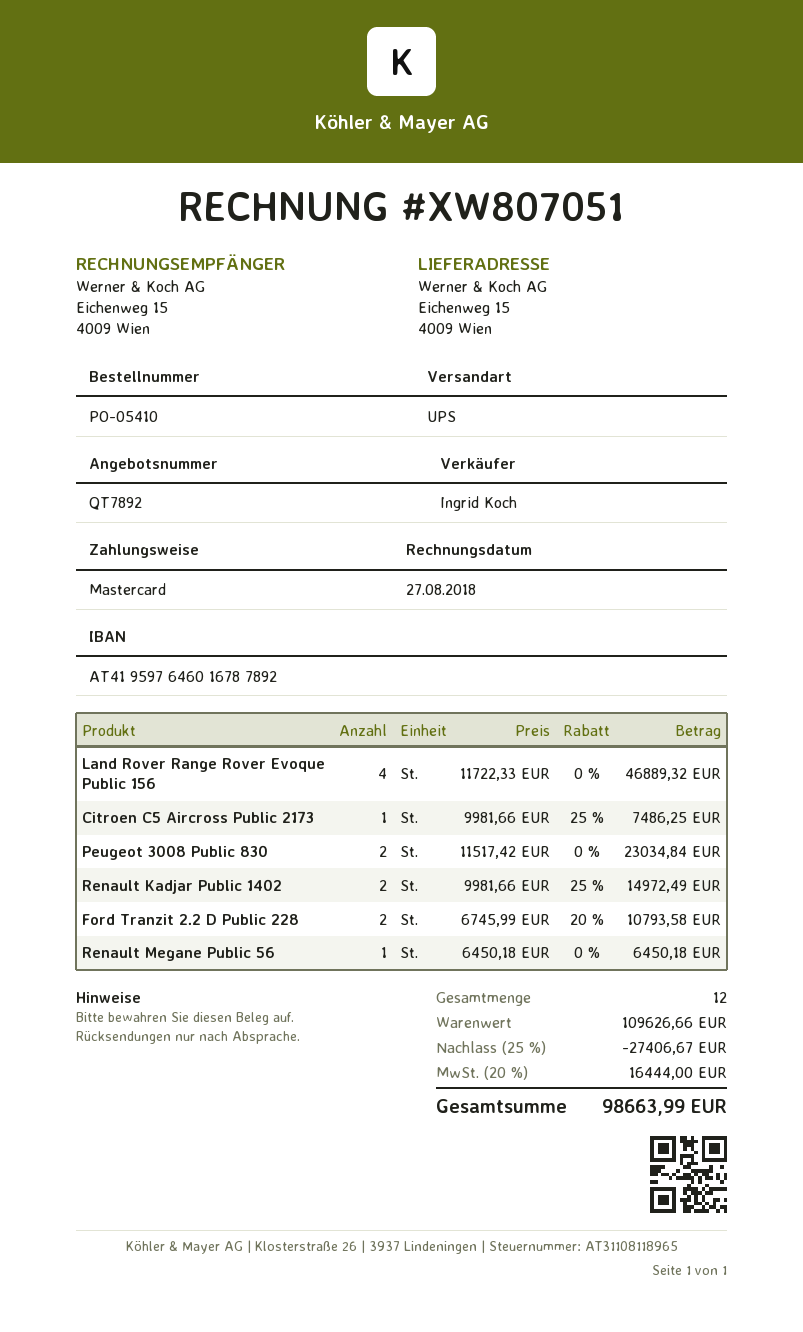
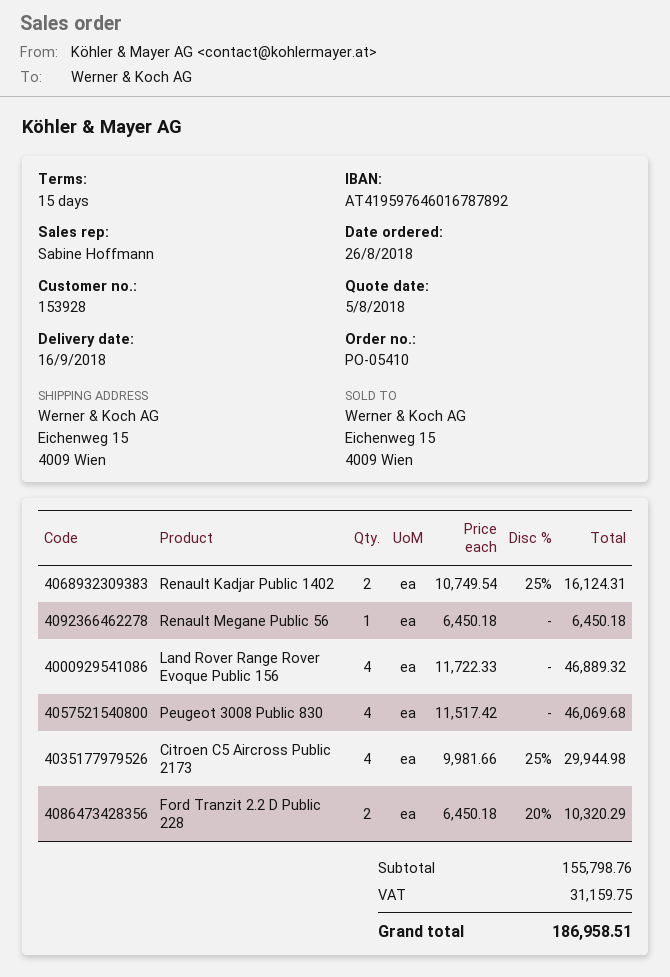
sales rep: Ingrid Koch -> Sabine Hoffmann
Citroen C5 Aircross Public 2173: 1 x 9981.66 - 25% = 7486.25 -> 4 x 9981.66 - 25% = 29944.98
Peugeot 3008 Public 830: 2 x 11517.42 = 23034.84 -> 4 x 11517.42 = 46069.68
Renault Kadjar Public 1402: 2 x 9981.66 - 25% = 14972.49 -> 2 x 10749.54 - 25% = 16124.31
Ford Tranzit 2.2 D Public 228: 2 x 6745.99 - 20% = 10793.58 -> 2 x 6450.18 - 20% = 10320.29
subtotal: 109626.66 -> 155798.76
discount: 25% = 27406.67 -> none
tax: 16444.00 -> 31159.75
total: 98663.99 -> 186958.51

